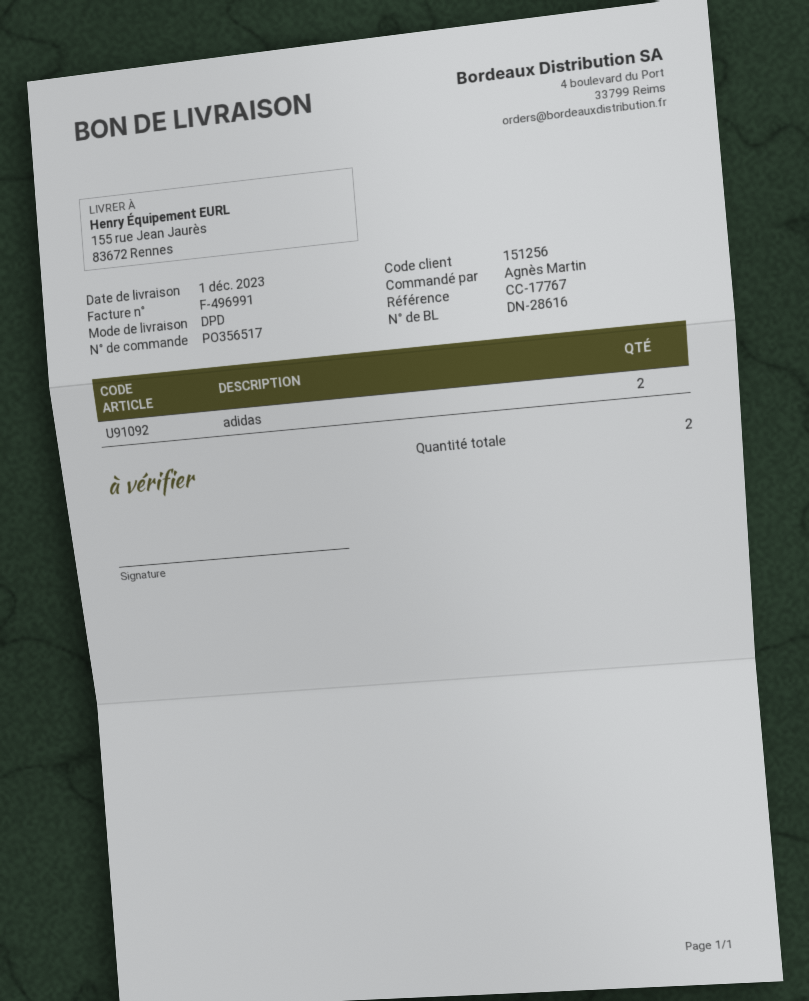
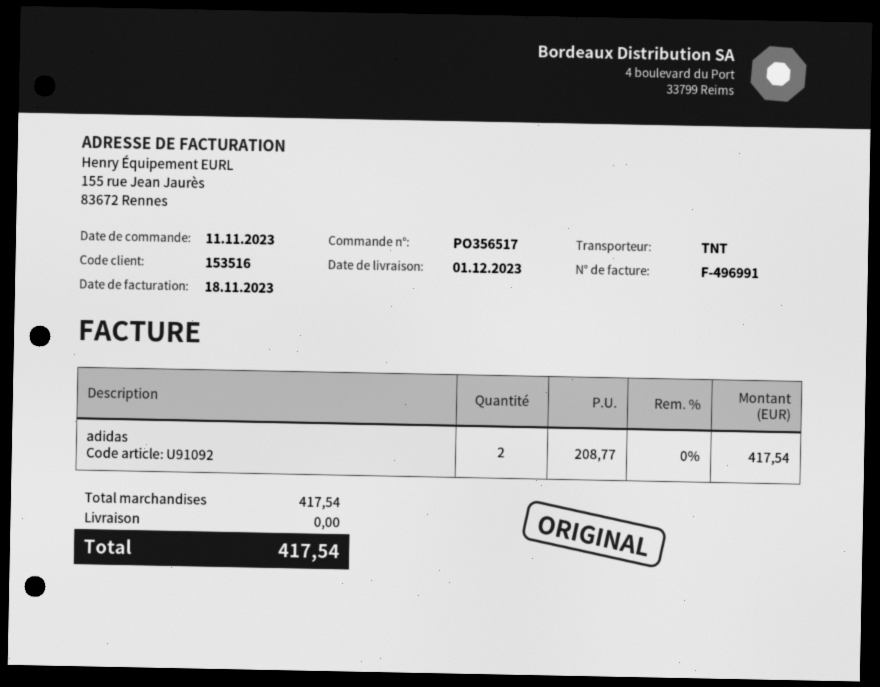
customer number: 151256 -> 153516
shipping method: DPD -> TNT

